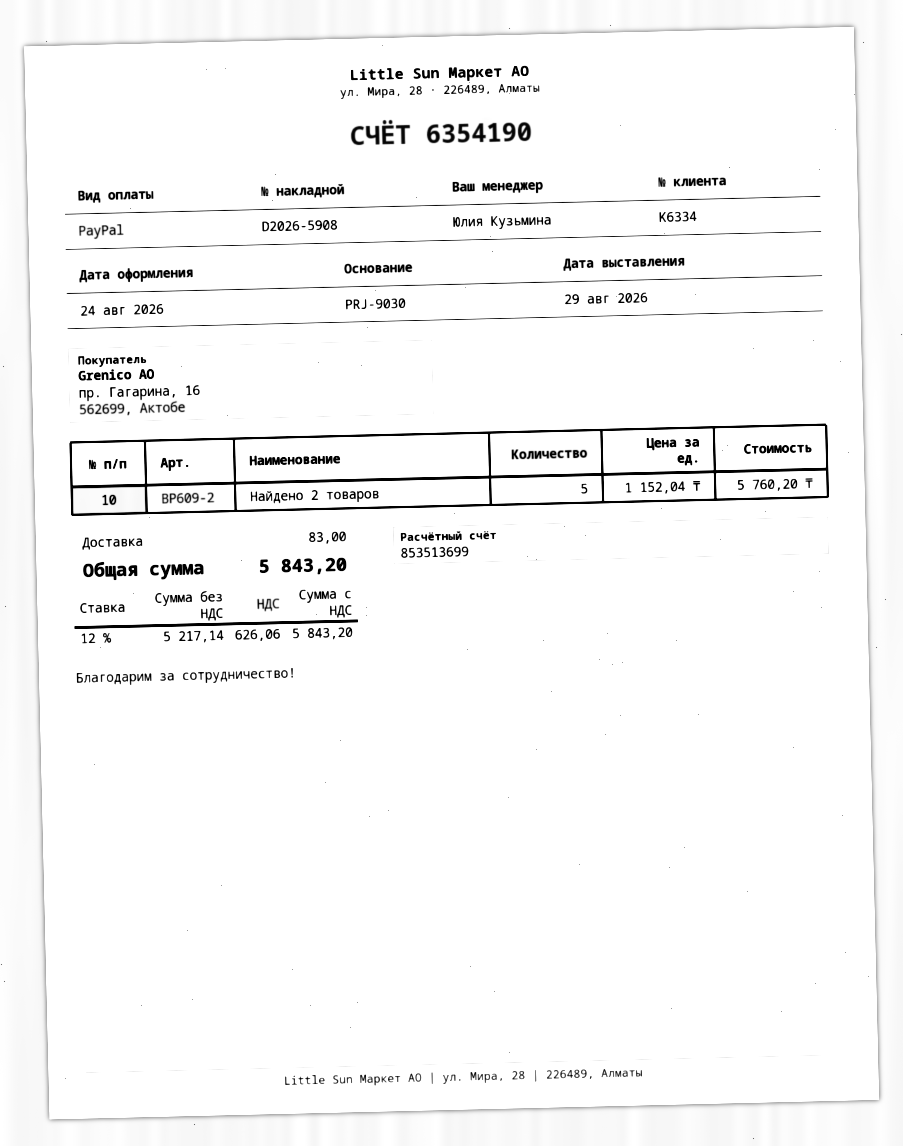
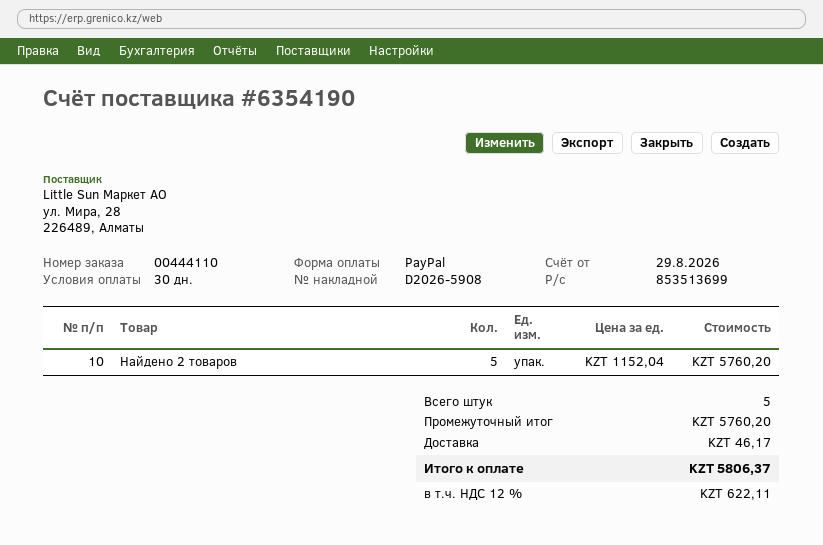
shipping: 83.00 -> 46.17
tax: 12% = 626.06 -> 12% = 622.11
total: 5843.20 -> 5806.37

